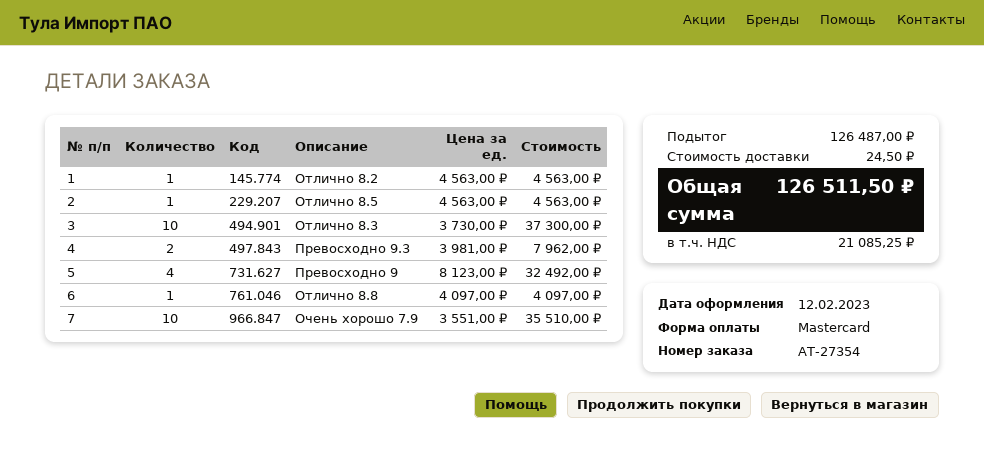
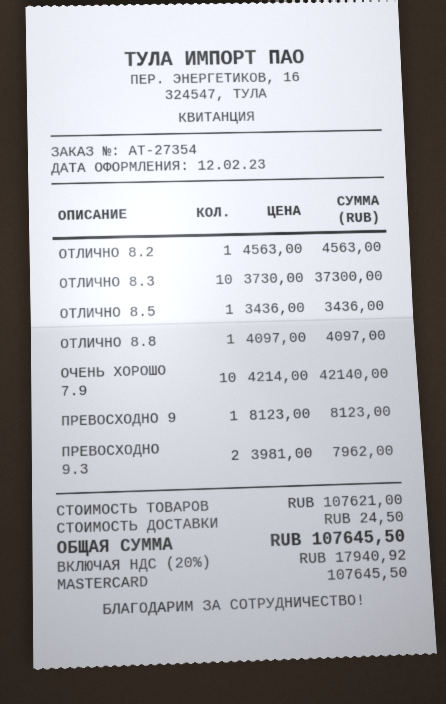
Отлично 8.5: 1 x 4563.00 = 4563.00 -> 1 x 3436.00 = 3436.00
Превосходно 9: 4 x 8123.00 = 32492.00 -> 1 x 8123.00 = 8123.00
Очень хорошо 7.9: 10 x 3551.00 = 35510.00 -> 10 x 4214.00 = 42140.00
subtotal: 126487.00 -> 107621.00
tax: 21085.25 -> 17940.92
total: 126511.50 -> 107645.50

